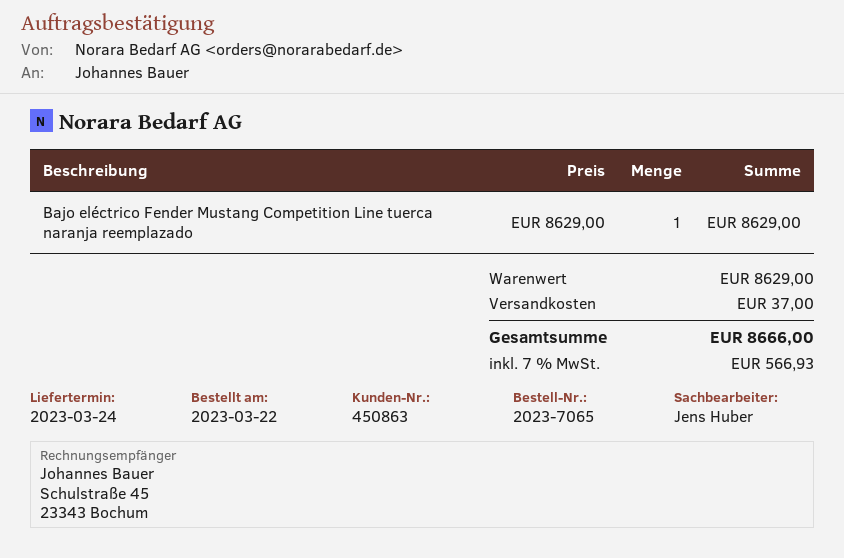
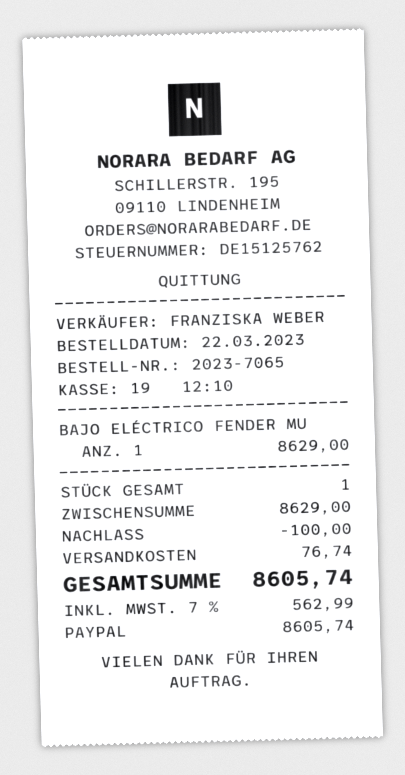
sales rep: Jens Huber -> FRANZISKA WEBER
discount: none -> 100.00
shipping: 37.00 -> 76.74
tax: 7% = 566.93 -> 7% = 562.99
total: 8666.00 -> 8605.74

